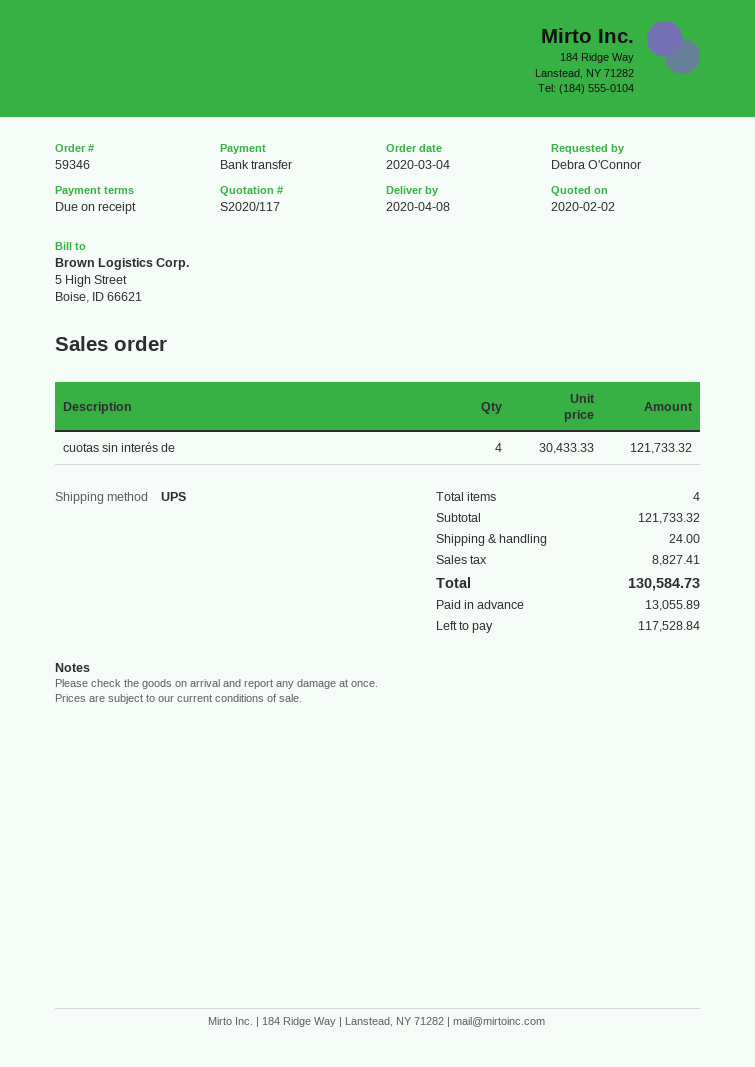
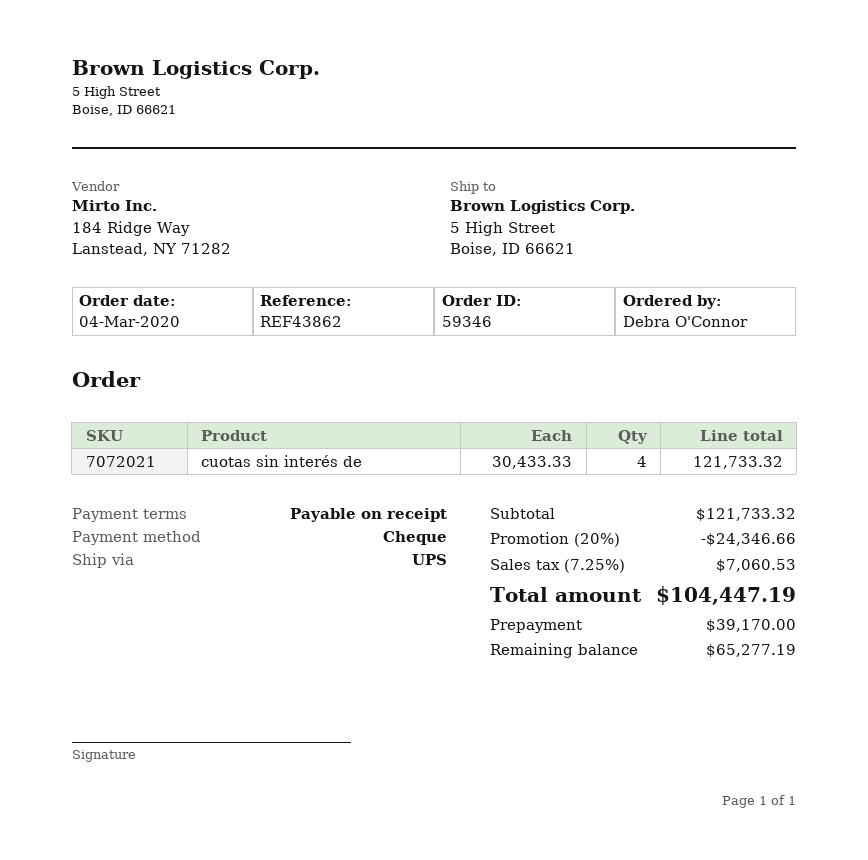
payment method: bank transfer -> cheque
discount: none -> 20% = 24346.66
shipping: 24.00 -> none
tax: 8827.41 -> 7060.53
total: 130584.73 -> 104447.19
deposit: 13055.89 -> 39170.00
balance: 117528.84 -> 65277.19

